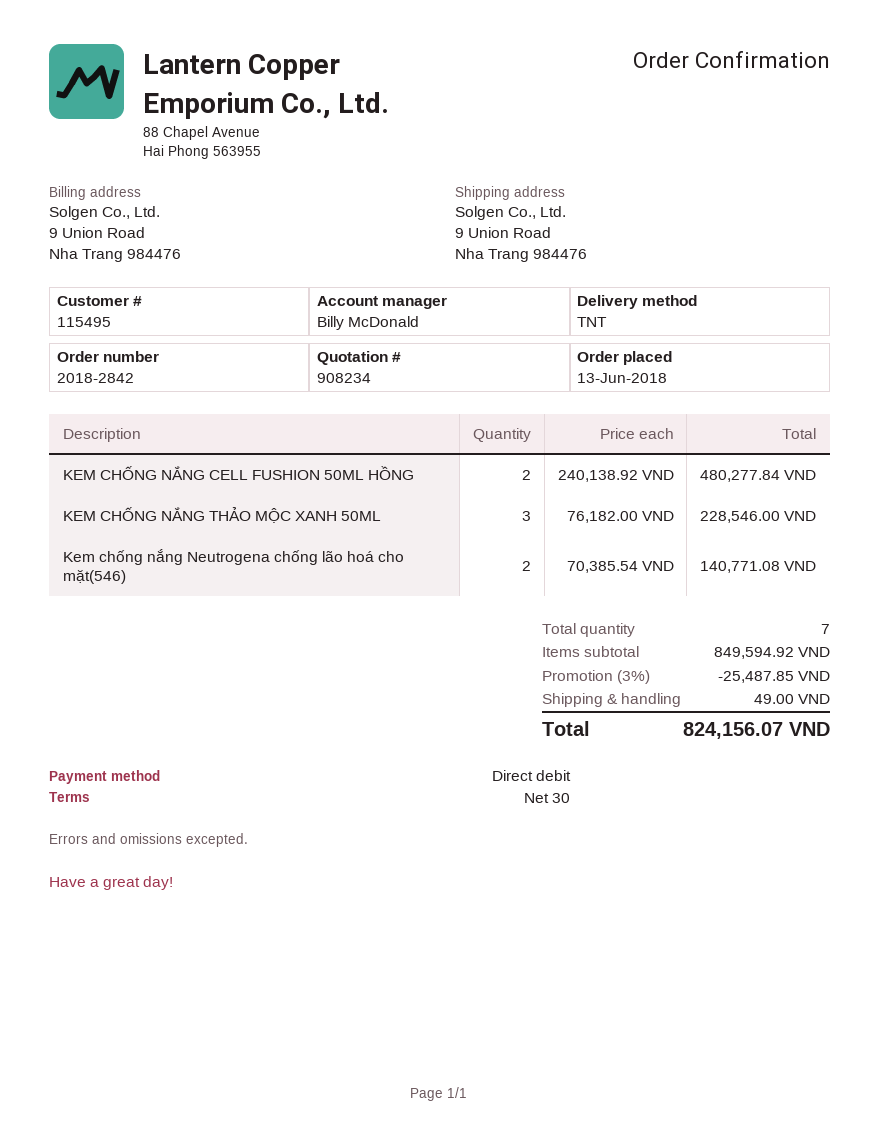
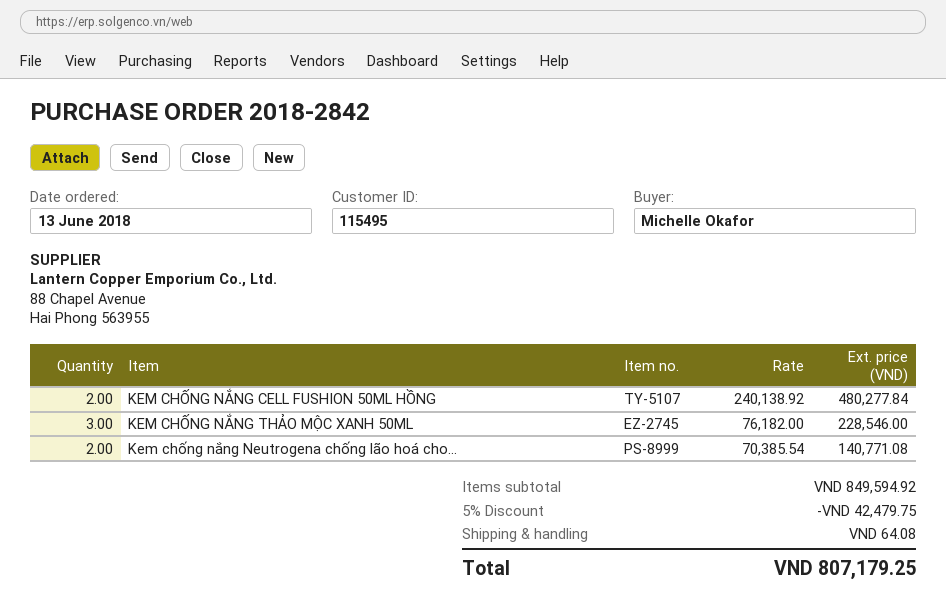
discount: 3% = 25487.85 -> 5% = 42479.75
shipping: 49.00 -> 64.08
total: 824156.07 -> 807179.25

